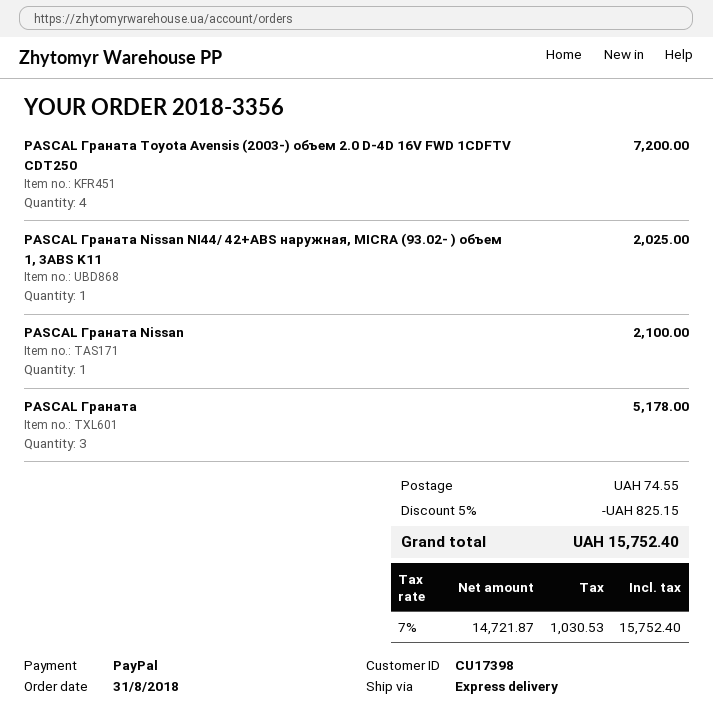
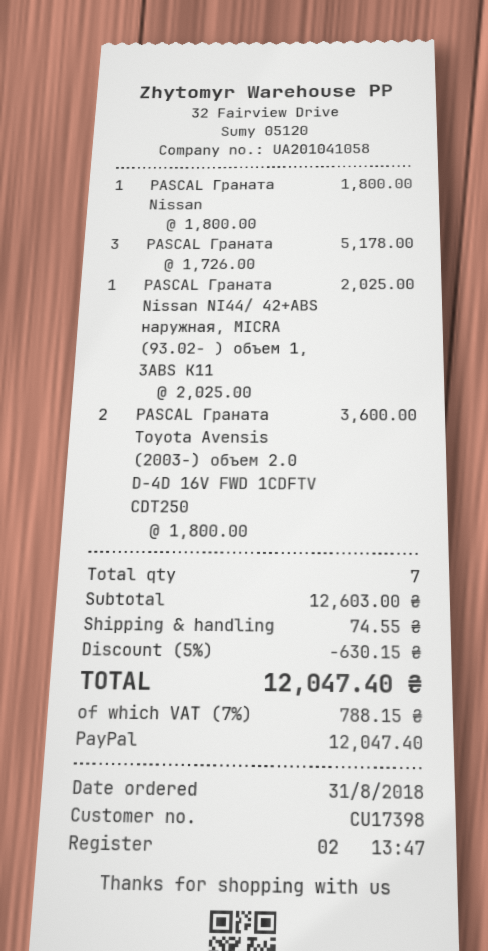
PASCAL Граната Toyota Avensis (2003-) объем 2.0 D-4D 16V FWD 1CDFTV CDT250: 4 for 7200.00 -> 2 for 3600.00
PASCAL Граната Nissan: 1 for 2100.00 -> 1 for 1800.00
discount: 5% = 825.15 -> 5% = 630.15
tax: 7% = 1030.53 -> 7% = 788.15
total: 15752.40 -> 12047.40

